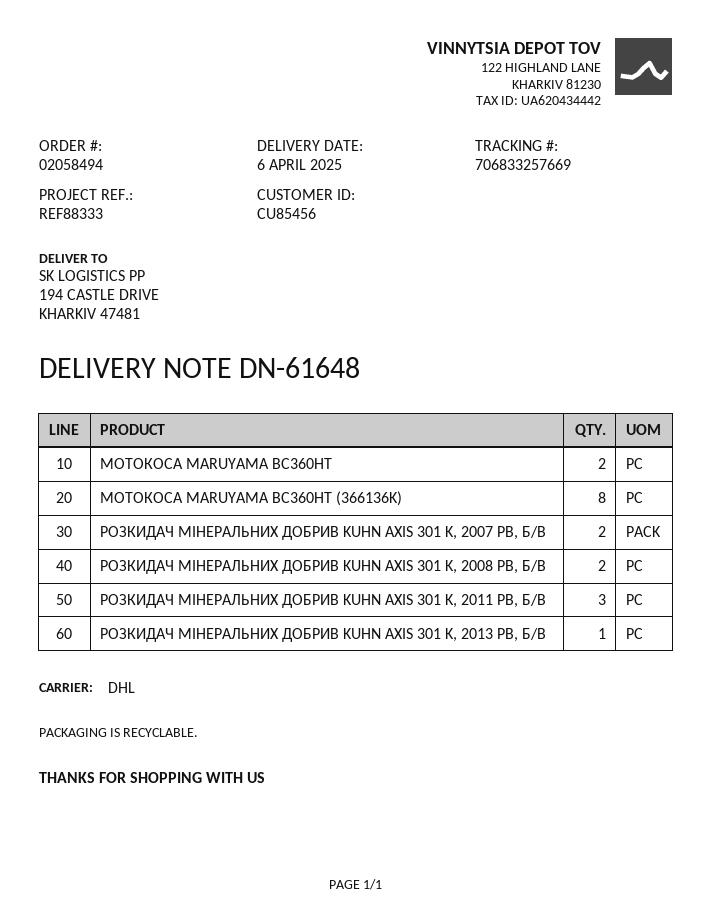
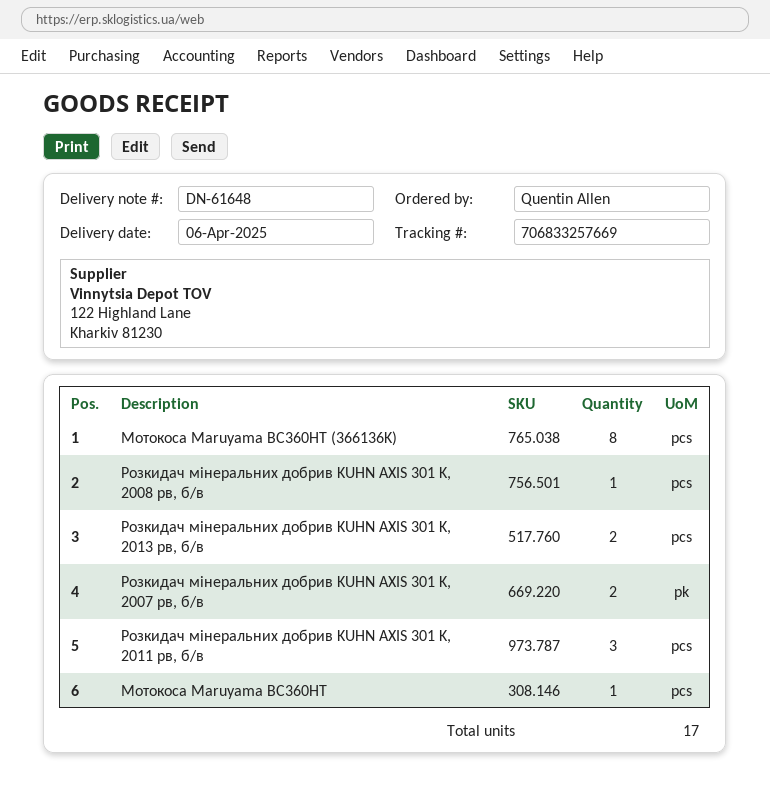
МОТОКОСА MARUYAMA BC360HT: 2 -> 1
РОЗКИДАЧ МІНЕРАЛЬНИХ ДОБРИВ KUHN AXIS 301 K, 2008 РВ, Б/В: 2 -> 1
РОЗКИДАЧ МІНЕРАЛЬНИХ ДОБРИВ KUHN AXIS 301 K, 2013 РВ, Б/В: 1 -> 2

